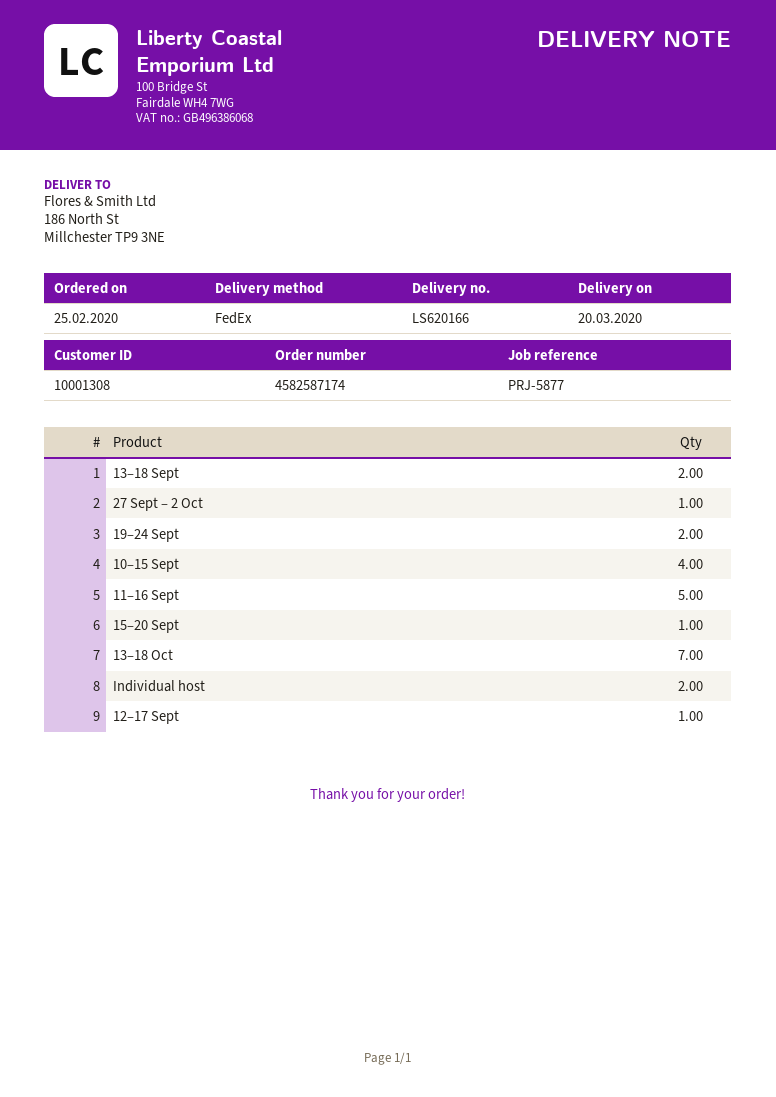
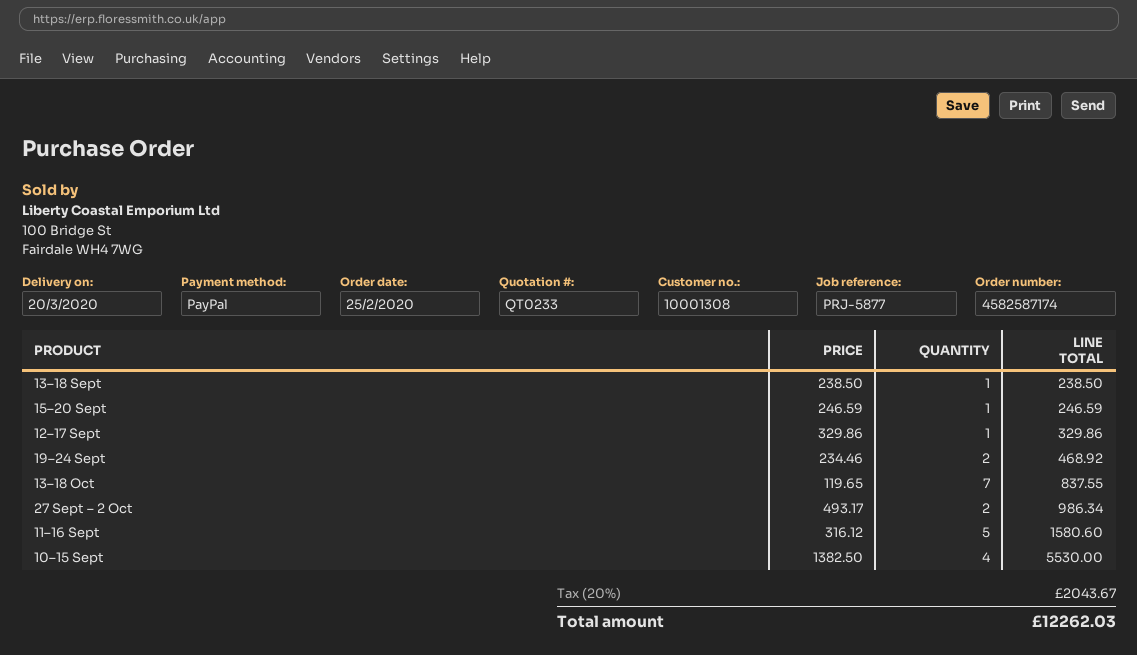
13–18 Sept: 2 -> 1
27 Sept – 2 Oct: 1 -> 2
Individual host: 2 -> none

